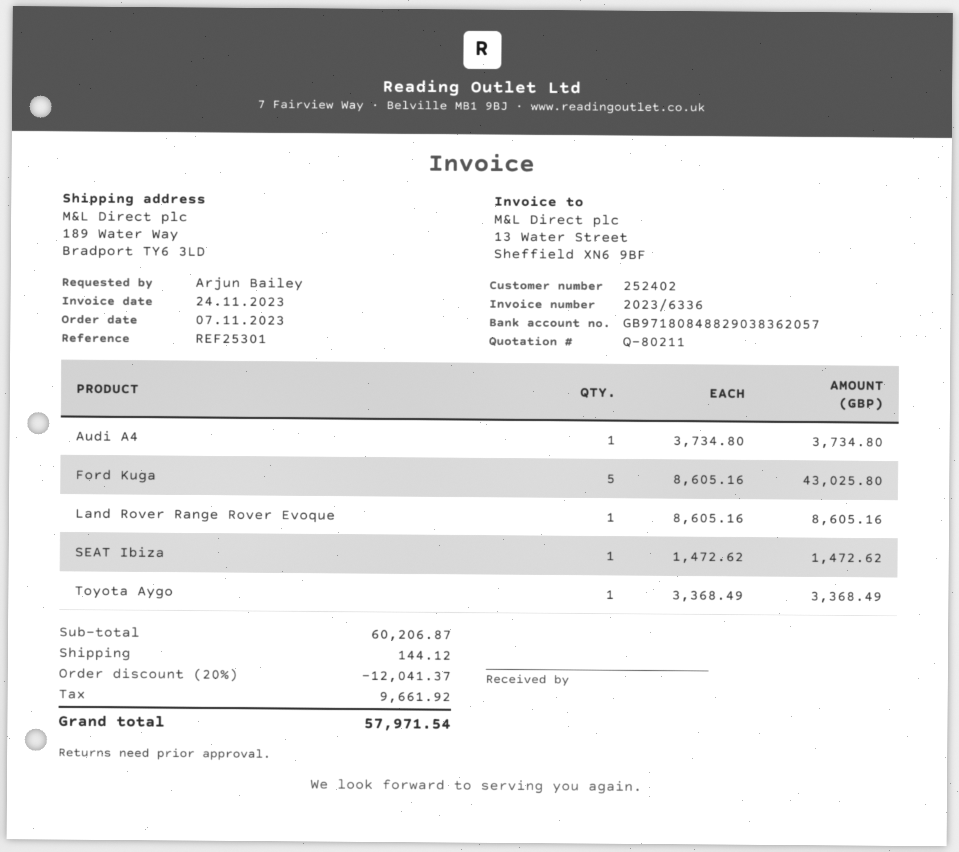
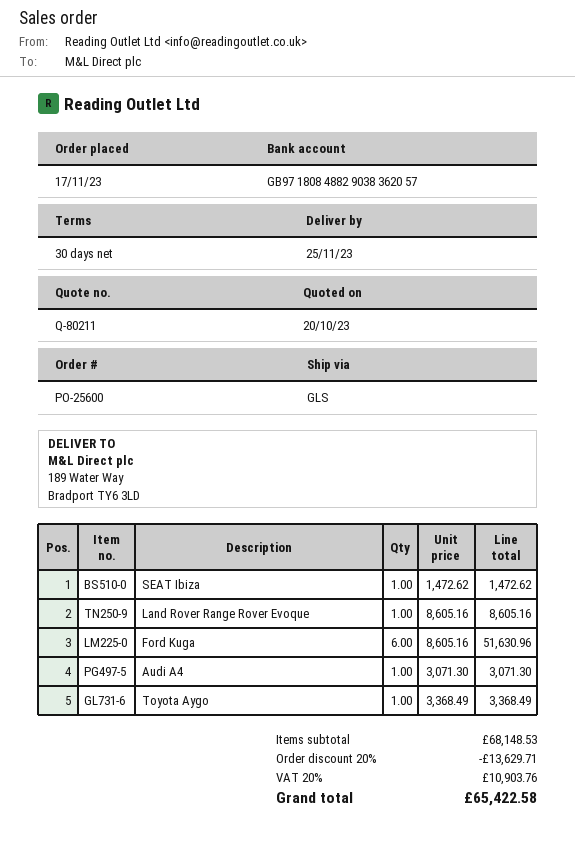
order date: 2023-11-07 -> 2023-11-17
Audi A4: 1 x 3734.80 = 3734.80 -> 1 x 3071.30 = 3071.30
Ford Kuga: 5 x 8605.16 = 43025.80 -> 6 x 8605.16 = 51630.96
subtotal: 60206.87 -> 68148.53
discount: 20% = 12041.37 -> 20% = 13629.71
shipping: 144.12 -> none
tax: 9661.92 -> 10903.76
total: 57971.54 -> 65422.58

